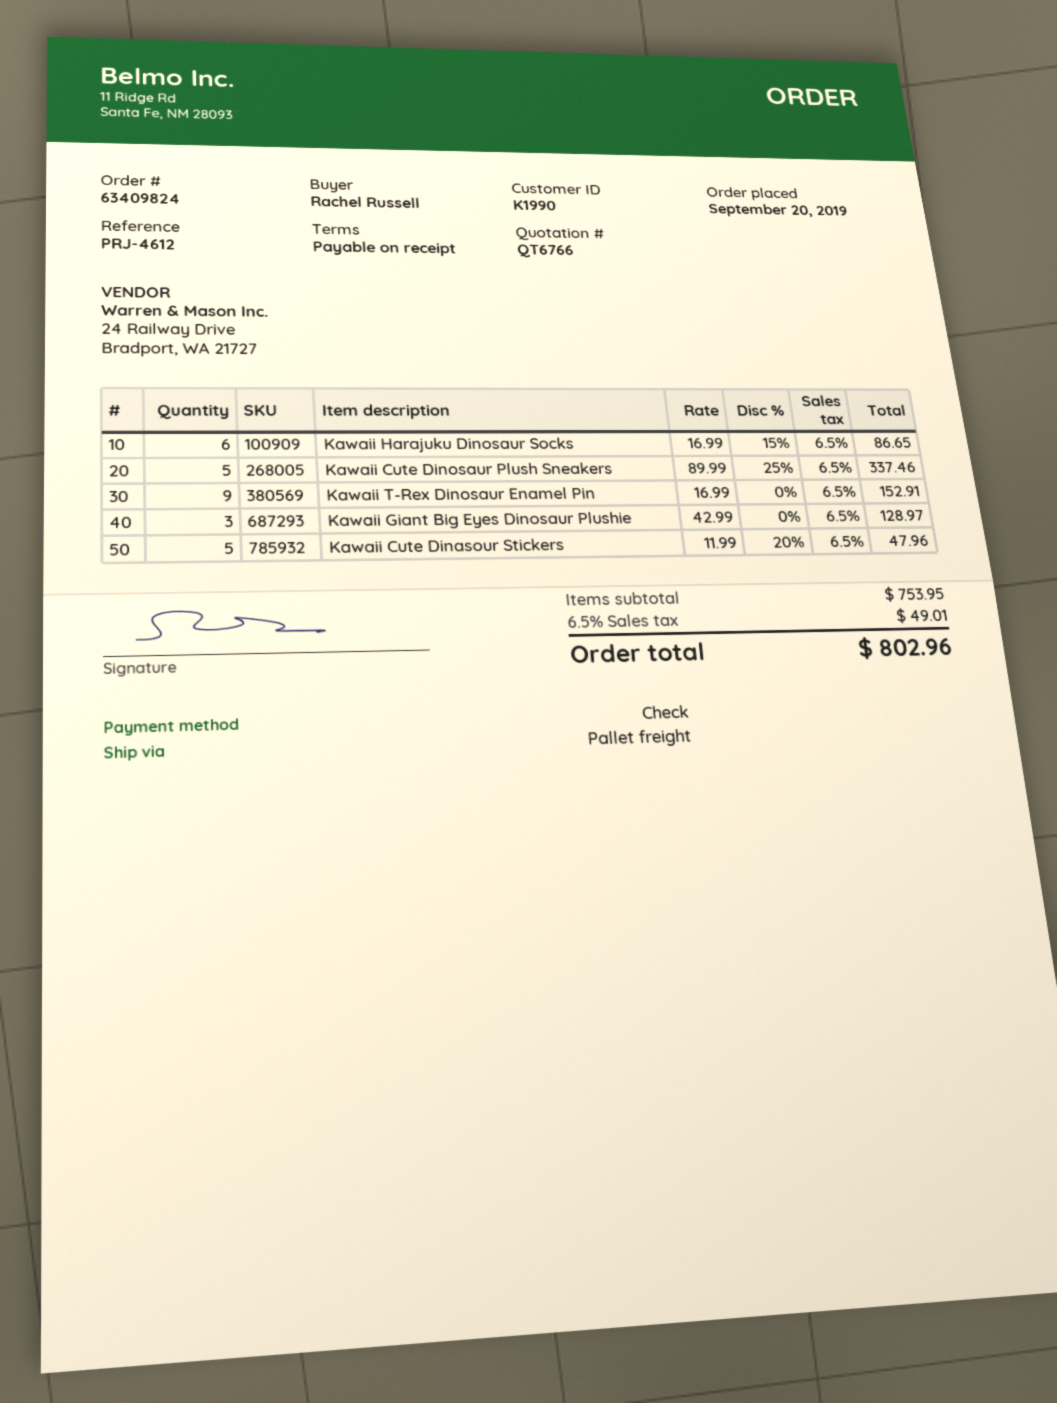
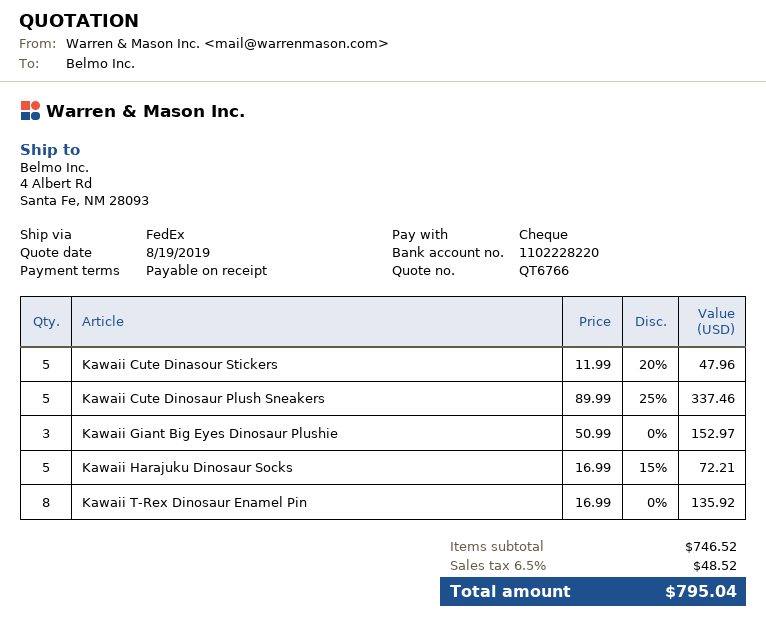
shipping method: pallet freight -> FedEx
Kawaii Harajuku Dinosaur Socks: 6 x 16.99 - 15% = 86.65 -> 5 x 16.99 - 15% = 72.21
Kawaii T-Rex Dinosaur Enamel Pin: 9 x 16.99 = 152.91 -> 8 x 16.99 = 135.92
Kawaii Giant Big Eyes Dinosaur Plushie: 3 x 42.99 = 128.97 -> 3 x 50.99 = 152.97
subtotal: 753.95 -> 746.52
tax: 6.5% = 49.01 -> 6.5% = 48.52
total: 802.96 -> 795.04

